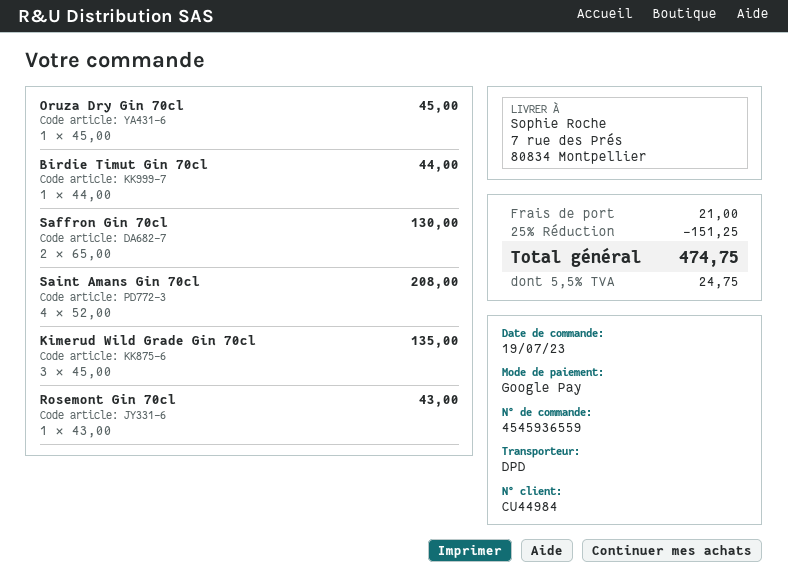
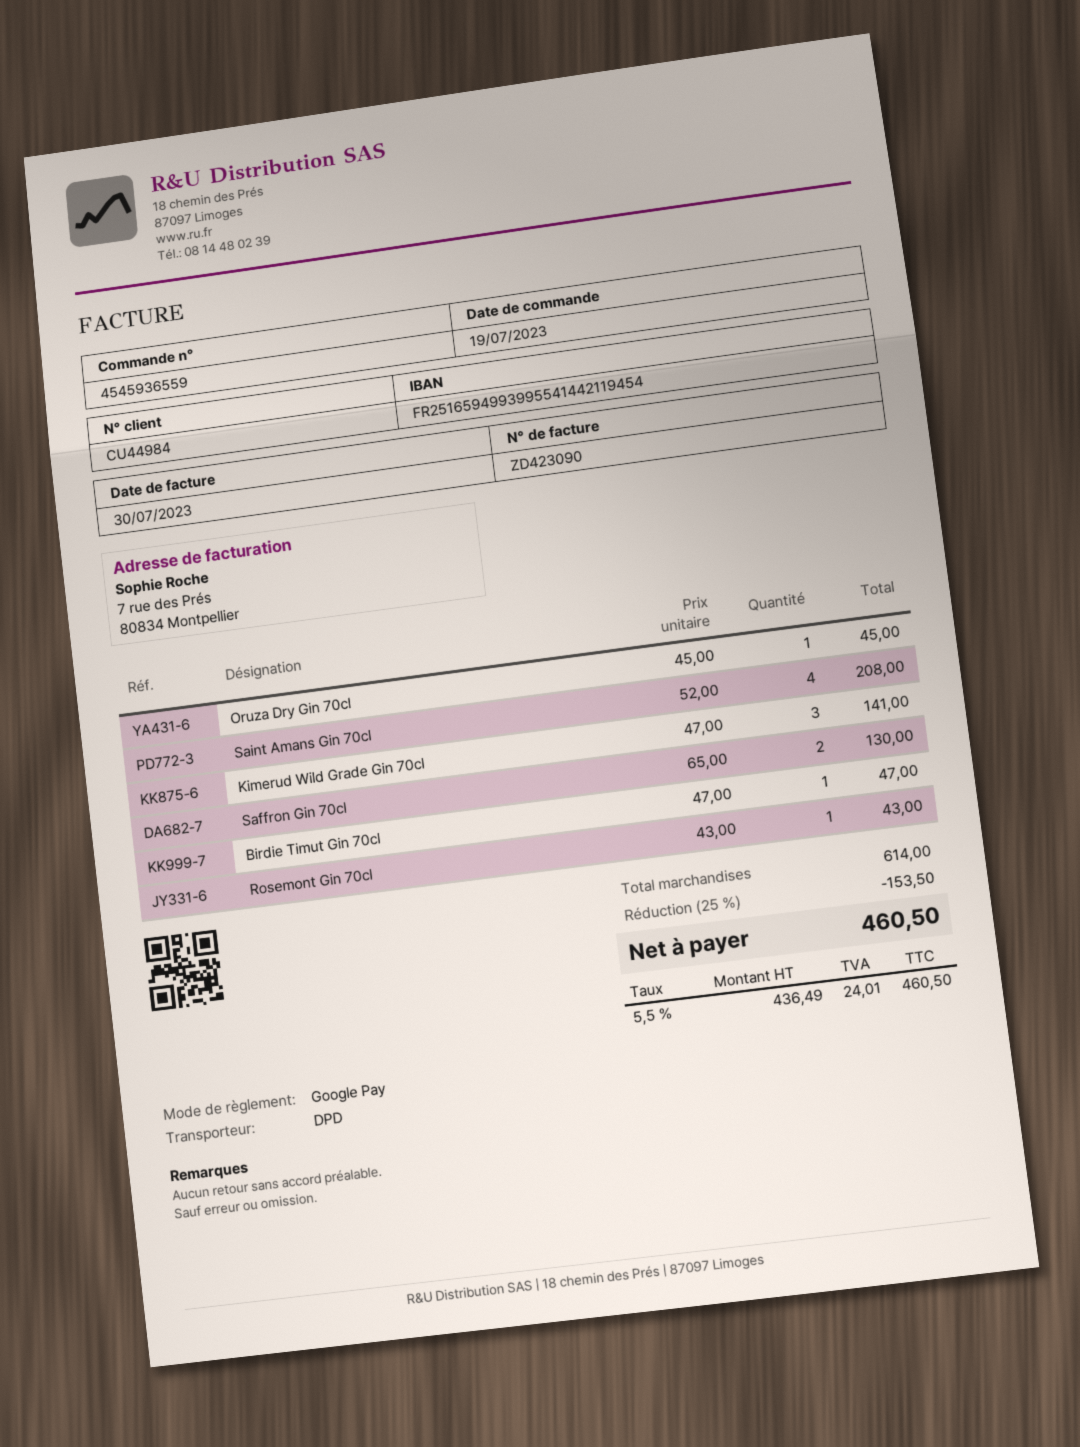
Birdie Timut Gin 70cl: 1 x 44.00 = 44.00 -> 1 x 47.00 = 47.00
Kimerud Wild Grade Gin 70cl: 3 x 45.00 = 135.00 -> 3 x 47.00 = 141.00
discount: 25% = 151.25 -> 25% = 153.50
shipping: 21.00 -> none
tax: 5.5% = 24.75 -> 5.5% = 24.01
total: 474.75 -> 460.50

